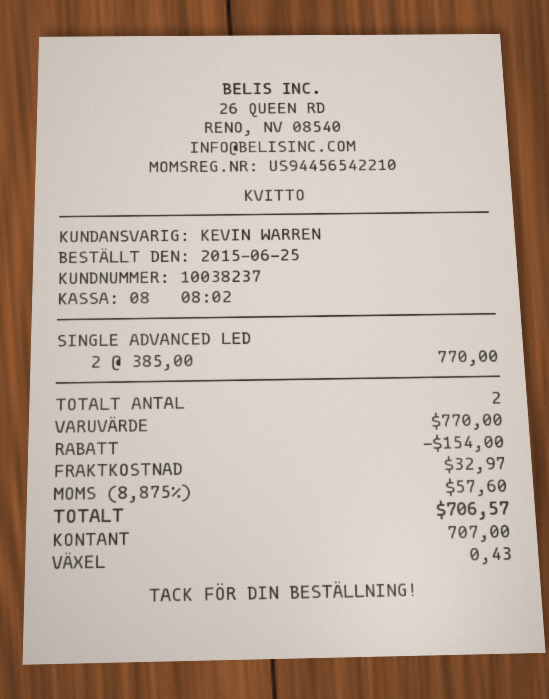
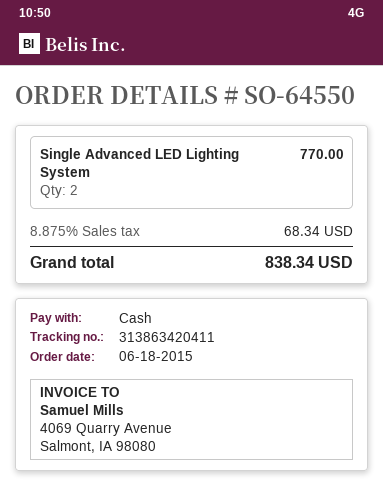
order date: 2015-06-25 -> 2015-06-18
discount: 154.00 -> none
shipping: 32.97 -> none
tax: 8.875% = 57.60 -> 8.875% = 68.34
total: 706.57 -> 838.34

